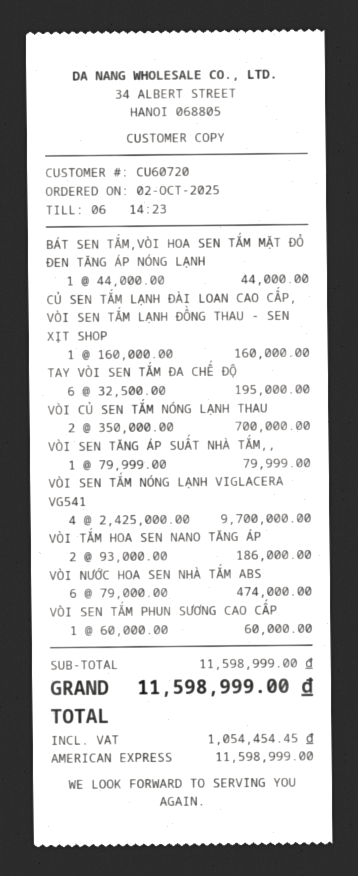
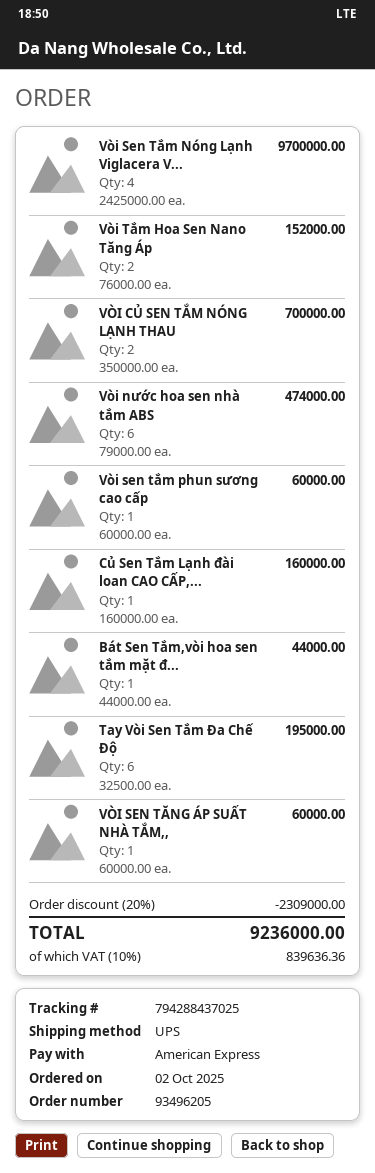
VÒI SEN TĂNG ÁP SUẤT NHÀ TẮM,,: 1 x 79999.00 = 79999.00 -> 1 x 60000.00 = 60000.00
VÒI TẮM HOA SEN NANO TĂNG ÁP: 2 x 93000.00 = 186000.00 -> 2 x 76000.00 = 152000.00
discount: none -> 20% = 2309000.00
tax: 1054454.45 -> 839636.36
total: 11598999.00 -> 9236000.00

